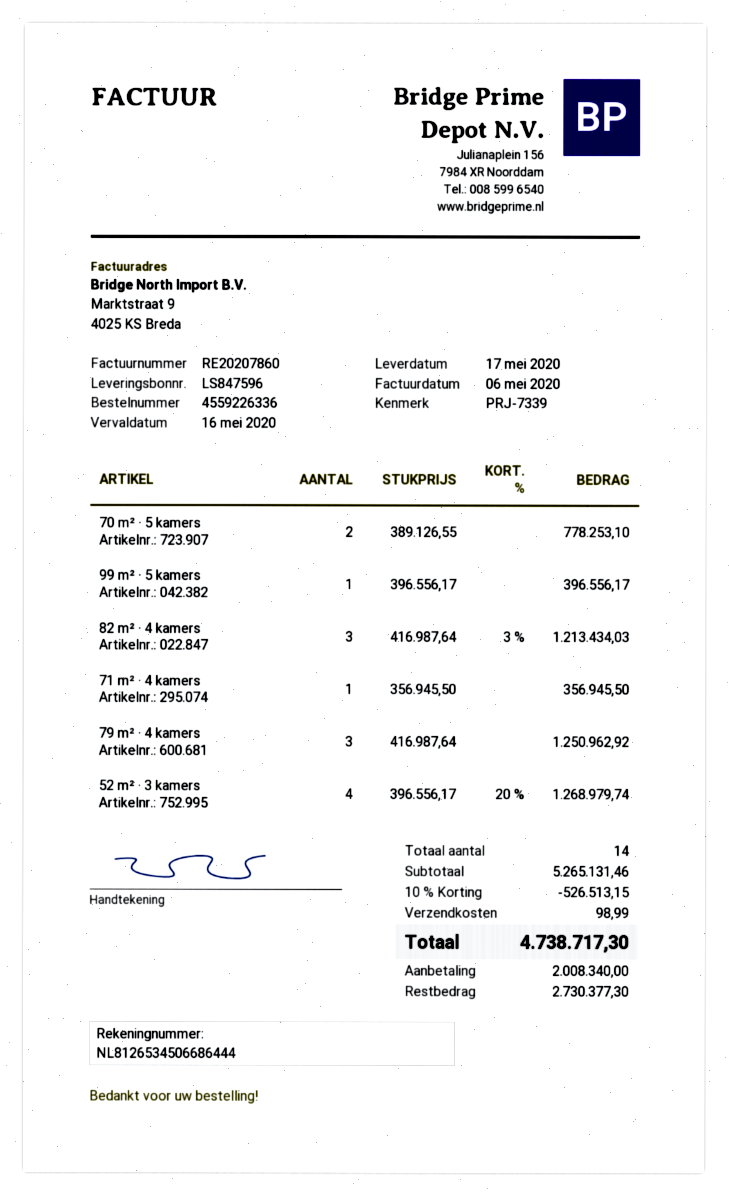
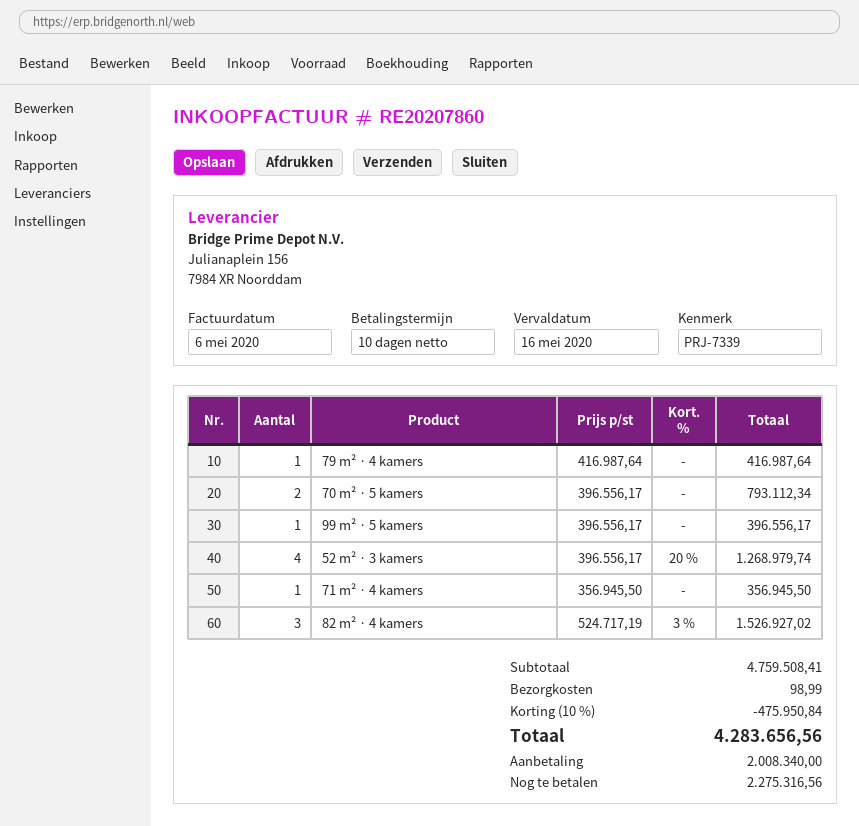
70 m² · 5 kamers: 2 x 389126.55 = 778253.10 -> 2 x 396556.17 = 793112.34
82 m² · 4 kamers: 3 x 416987.64 - 3% = 1213434.03 -> 3 x 524717.19 - 3% = 1526927.02
79 m² · 4 kamers: 3 x 416987.64 = 1250962.92 -> 1 x 416987.64 = 416987.64
subtotal: 5265131.46 -> 4759508.41
discount: 10% = 526513.15 -> 10% = 475950.84
total: 4738717.30 -> 4283656.56
balance: 2730377.30 -> 2275316.56

